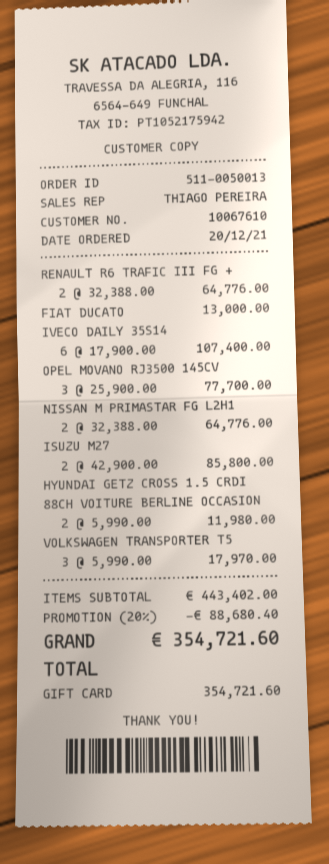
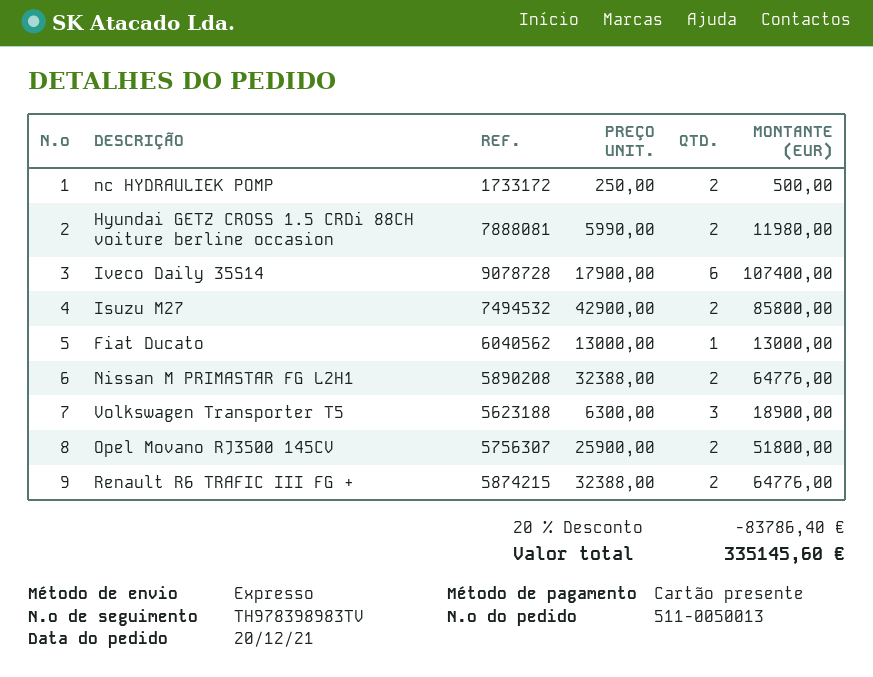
OPEL MOVANO RJ3500 145CV: 3 x 25900.00 = 77700.00 -> 2 x 25900.00 = 51800.00
VOLKSWAGEN TRANSPORTER T5: 3 x 5990.00 = 17970.00 -> 3 x 6300.00 = 18900.00
nc HYDRAULIEK POMP: none -> 2 x 250.00 = 500.00
discount: 20% = 88680.40 -> 20% = 83786.40
total: 354721.60 -> 335145.60

